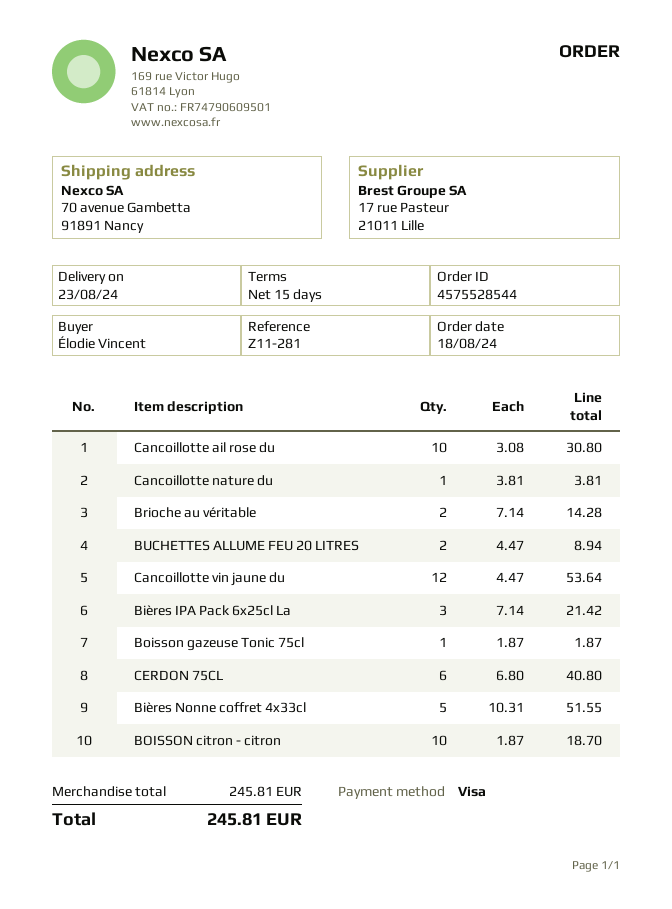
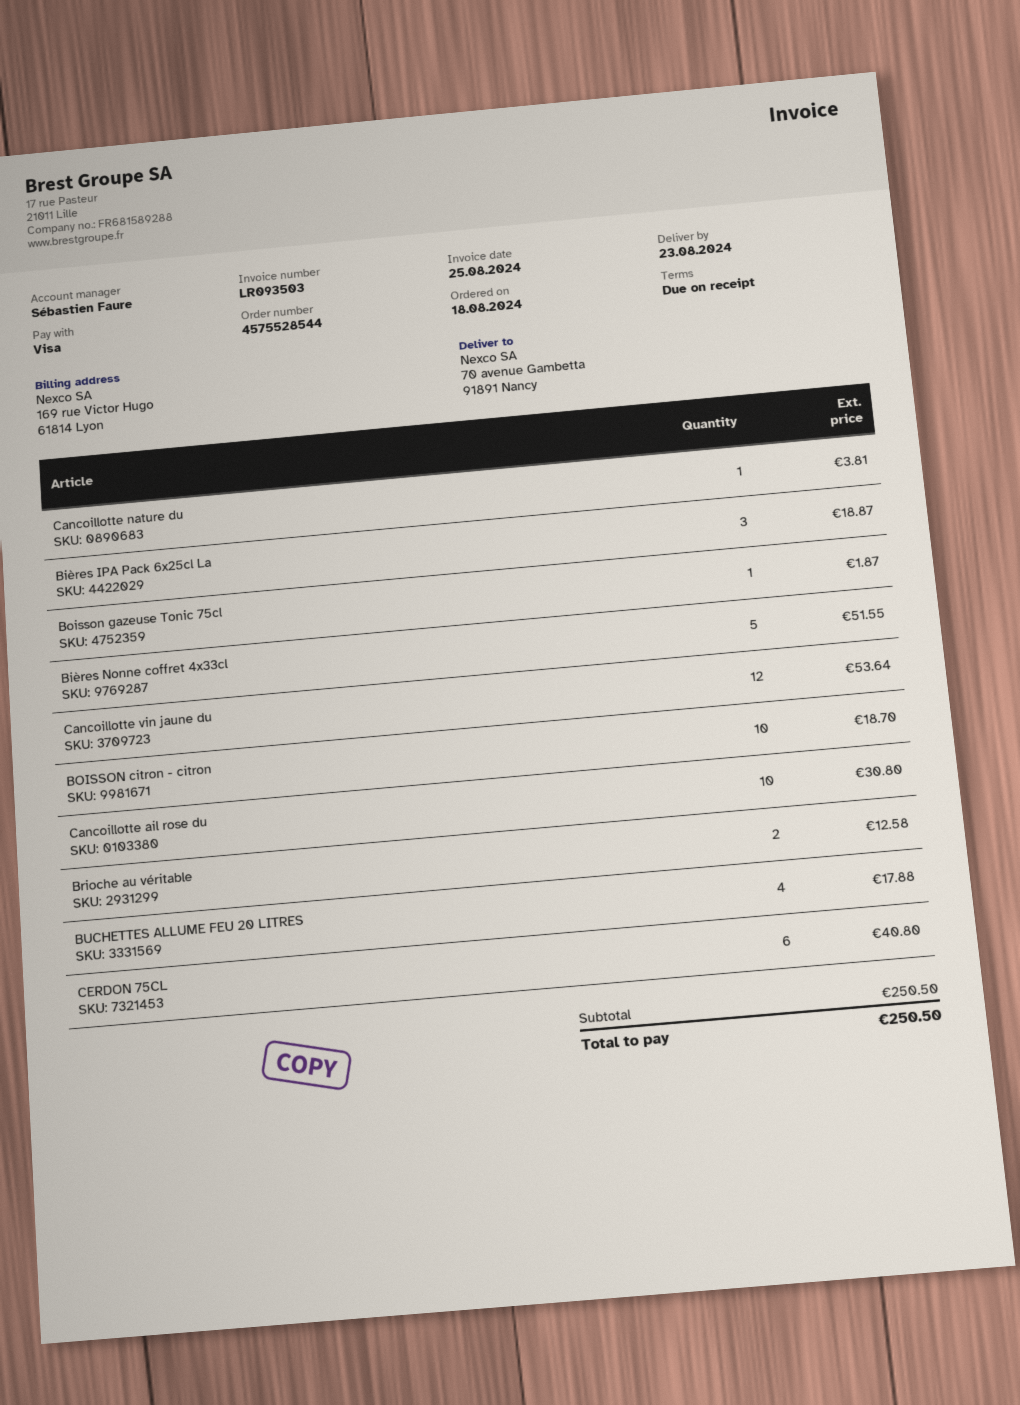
payment terms: 15 days -> on receipt
Brioche au véritable: 2 for 14.28 -> 2 for 12.58
BUCHETTES ALLUME FEU 20 LITRES: 2 for 8.94 -> 4 for 17.88
Bières IPA Pack 6x25cl La: 3 for 21.42 -> 3 for 18.87
subtotal: 245.81 -> 250.50
total: 245.81 -> 250.50

